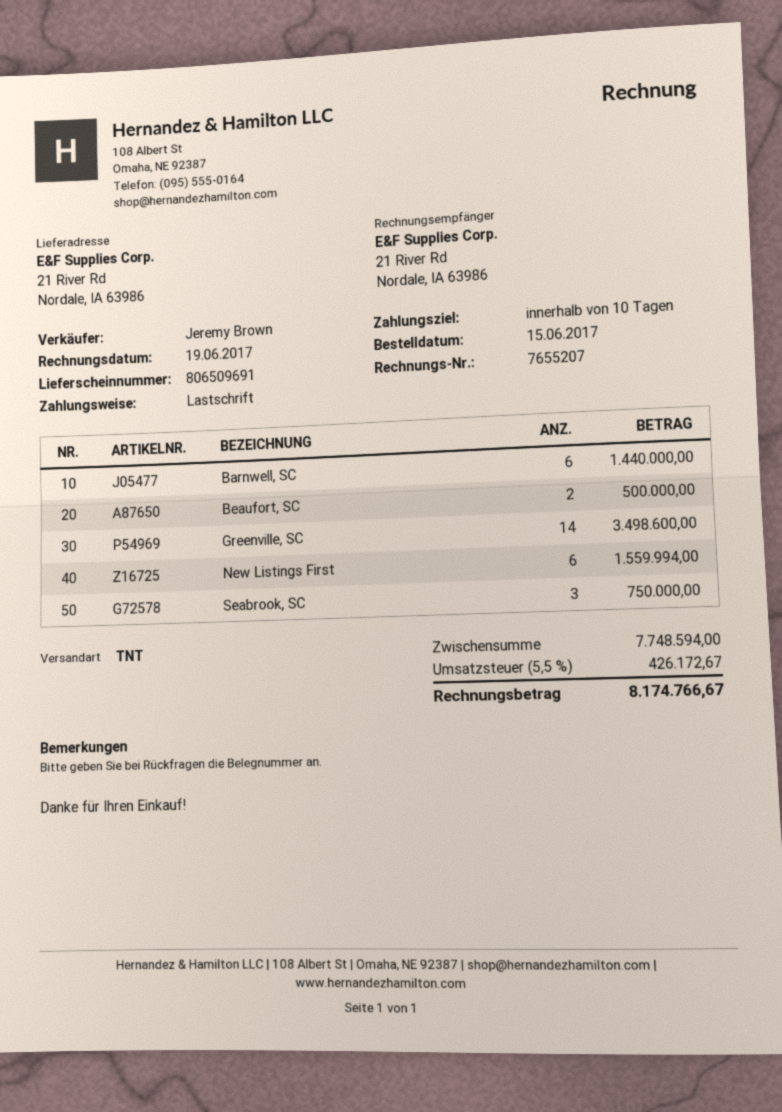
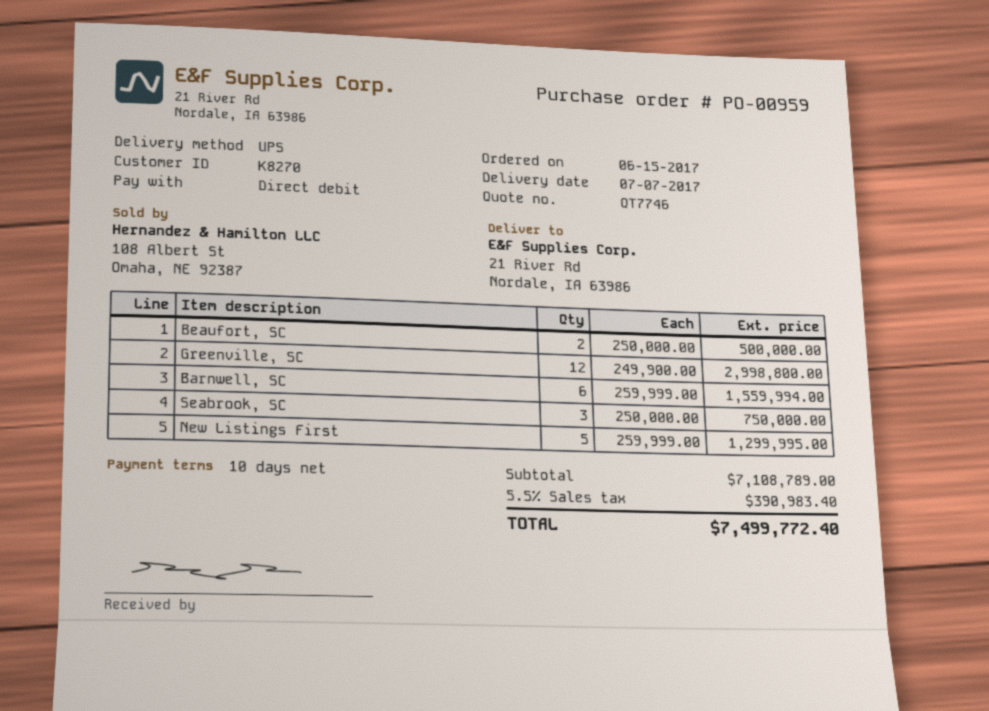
shipping method: TNT -> UPS
Barnwell, SC: 6 for 1440000.00 -> 6 for 1559994.00
Greenville, SC: 14 for 3498600.00 -> 12 for 2998800.00
New Listings First: 6 for 1559994.00 -> 5 for 1299995.00
subtotal: 7748594.00 -> 7108789.00
tax: 5.5% = 426172.67 -> 5.5% = 390983.40
total: 8174766.67 -> 7499772.40

